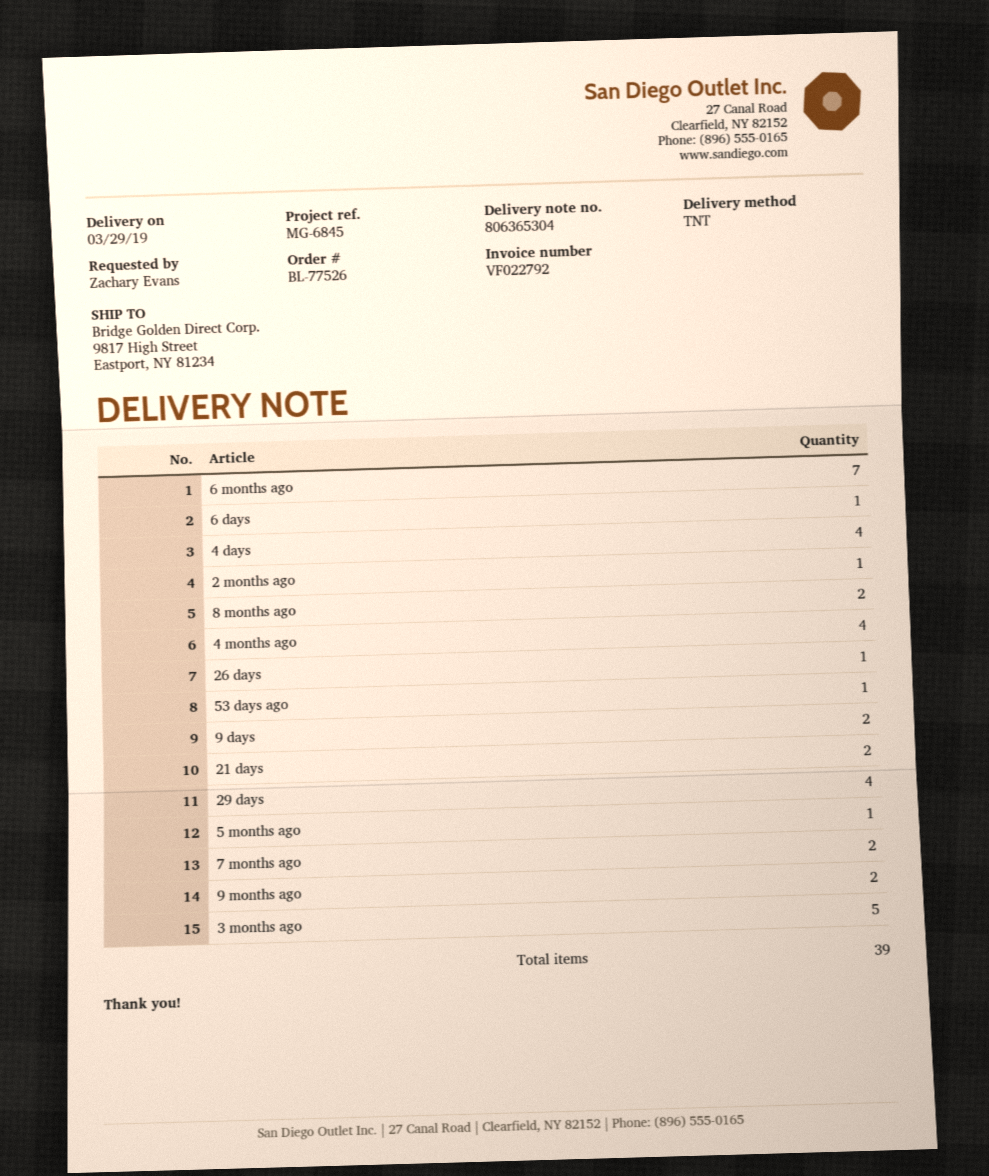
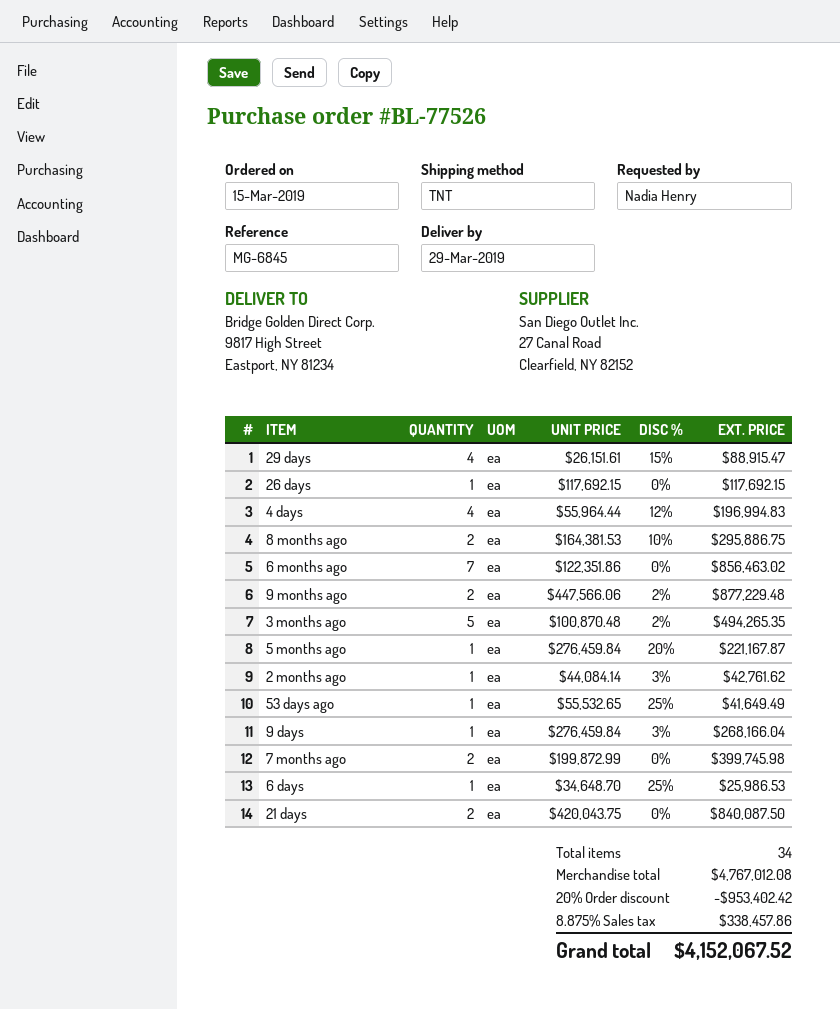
ordered by: Zachary Evans -> Nadia Henry
4 months ago: 4 -> none
9 days: 2 -> 1
total quantity: 39 -> 34

